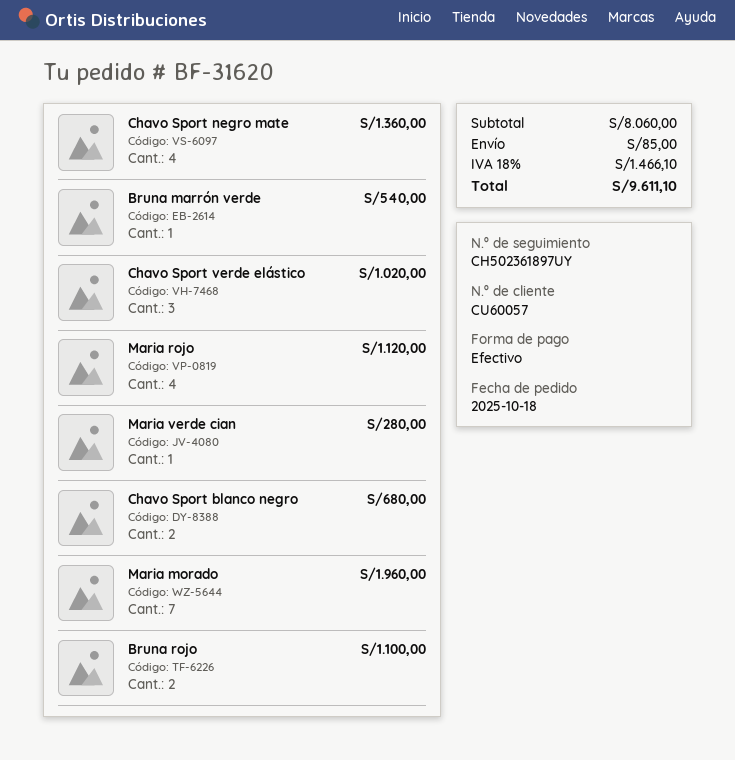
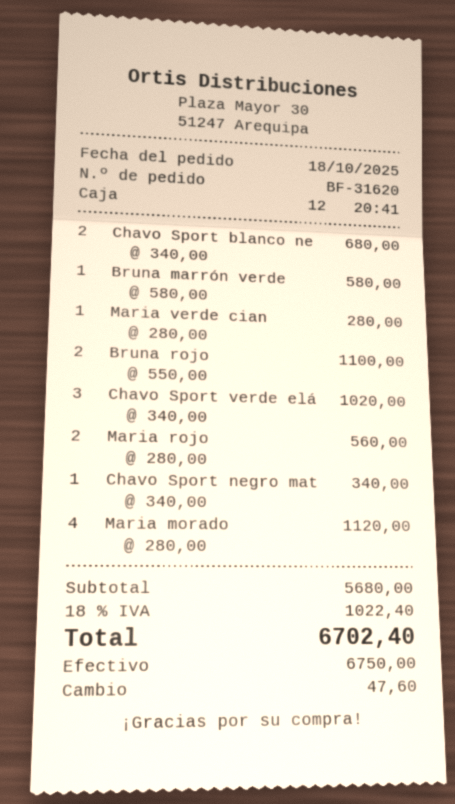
Chavo Sport negro mate: 4 for 1360.00 -> 1 for 340.00
Bruna marrón verde: 1 for 540.00 -> 1 for 580.00
Maria rojo: 4 for 1120.00 -> 2 for 560.00
Maria morado: 7 for 1960.00 -> 4 for 1120.00
subtotal: 8060.00 -> 5680.00
shipping: 85.00 -> none
tax: 18% = 1466.10 -> 18% = 1022.40
total: 9611.10 -> 6702.40

